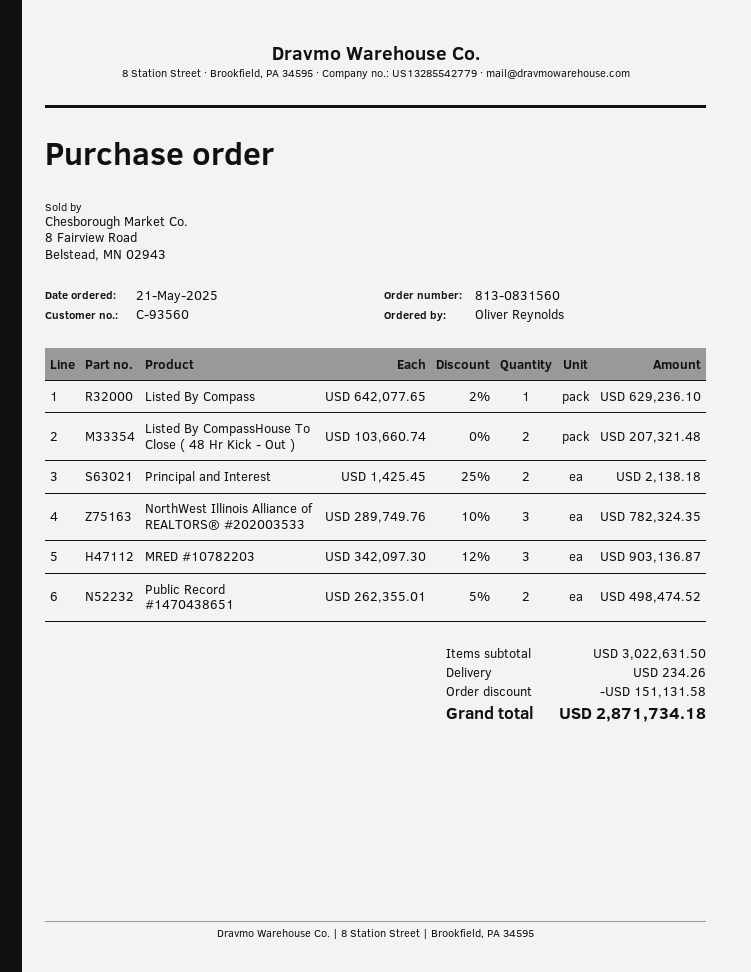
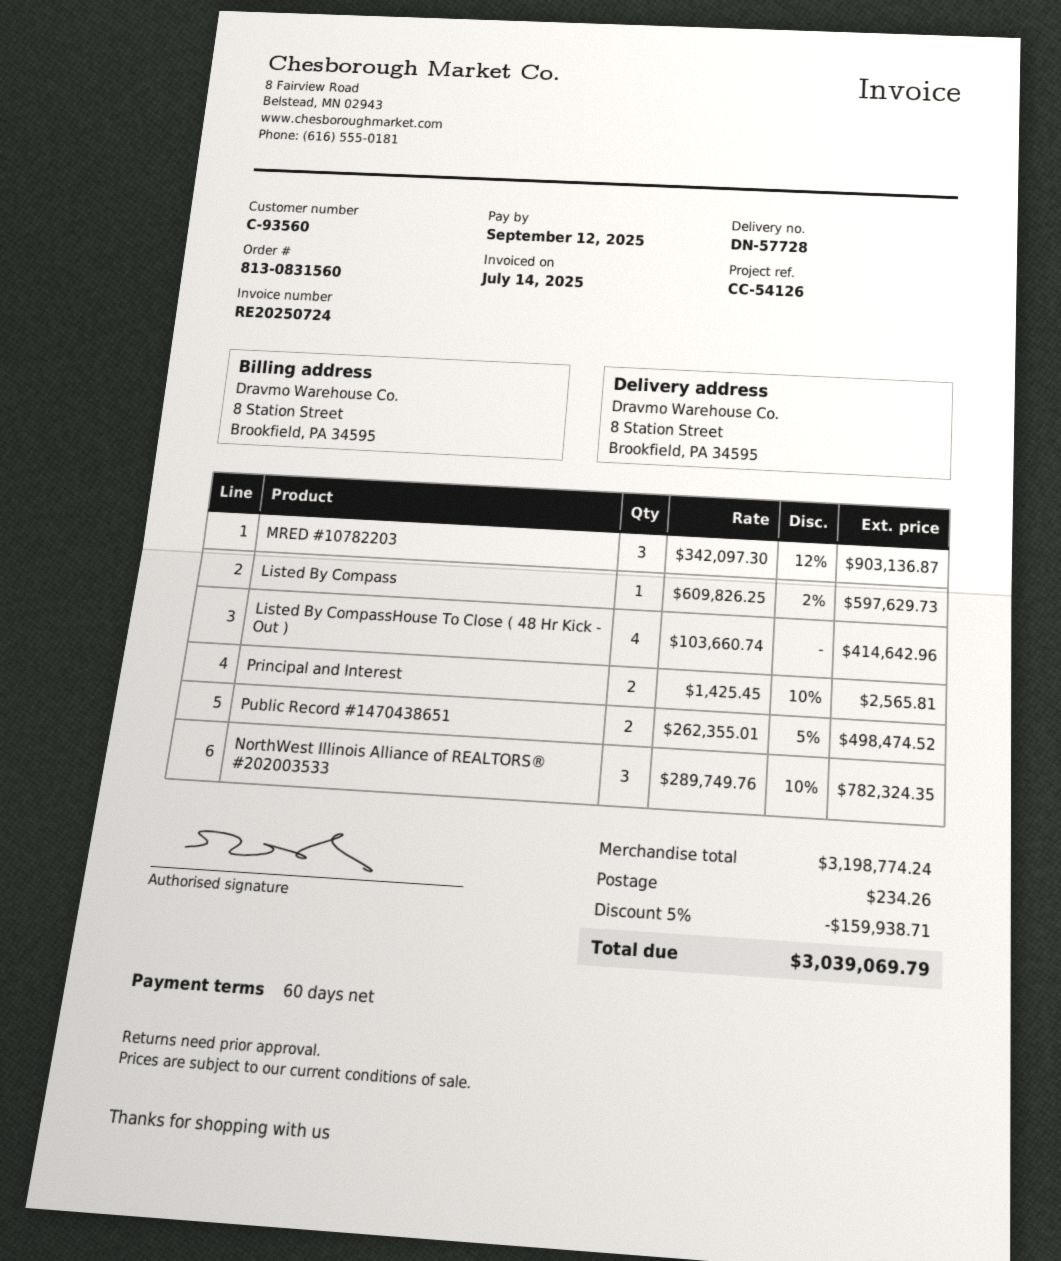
Listed By Compass: 1 x 642077.65 - 2% = 629236.10 -> 1 x 609826.25 - 2% = 597629.73
Listed By CompassHouse To Close ( 48 Hr Kick - Out ): 2 x 103660.74 = 207321.48 -> 4 x 103660.74 = 414642.96
Principal and Interest: 2 x 1425.45 - 25% = 2138.18 -> 2 x 1425.45 - 10% = 2565.81
subtotal: 3022631.50 -> 3198774.24
discount: 151131.58 -> 159938.71
total: 2871734.18 -> 3039069.79

